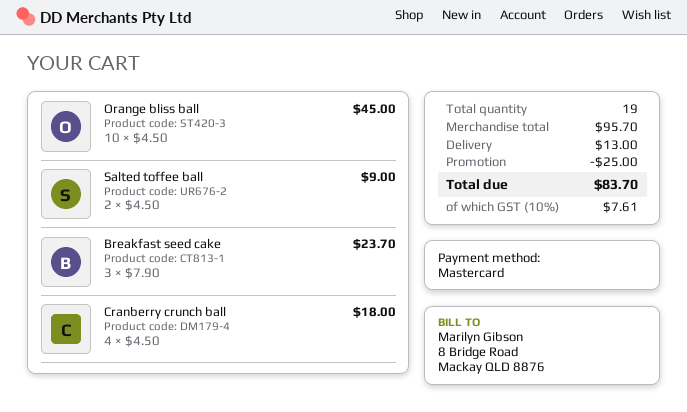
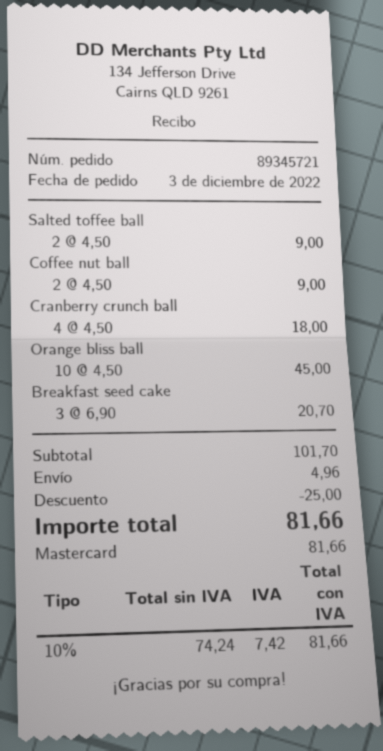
Breakfast seed cake: 3 x 7.90 = 23.70 -> 3 x 6.90 = 20.70
Coffee nut ball: none -> 2 x 4.50 = 9.00
subtotal: 95.70 -> 101.70
shipping: 13.00 -> 4.96
tax: 10% = 7.61 -> 10% = 7.42
total: 83.70 -> 81.66

